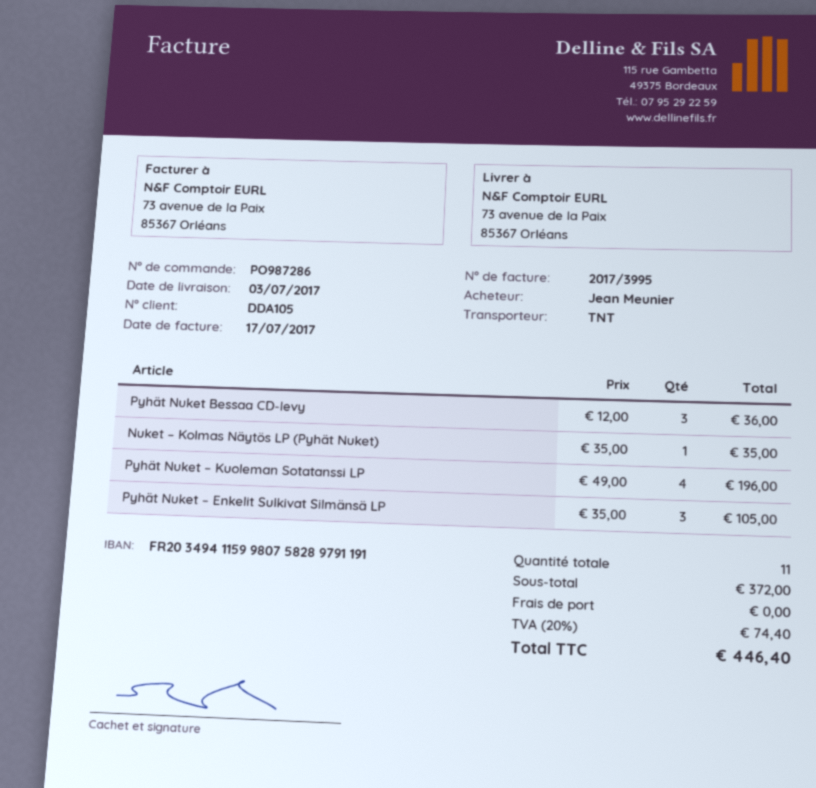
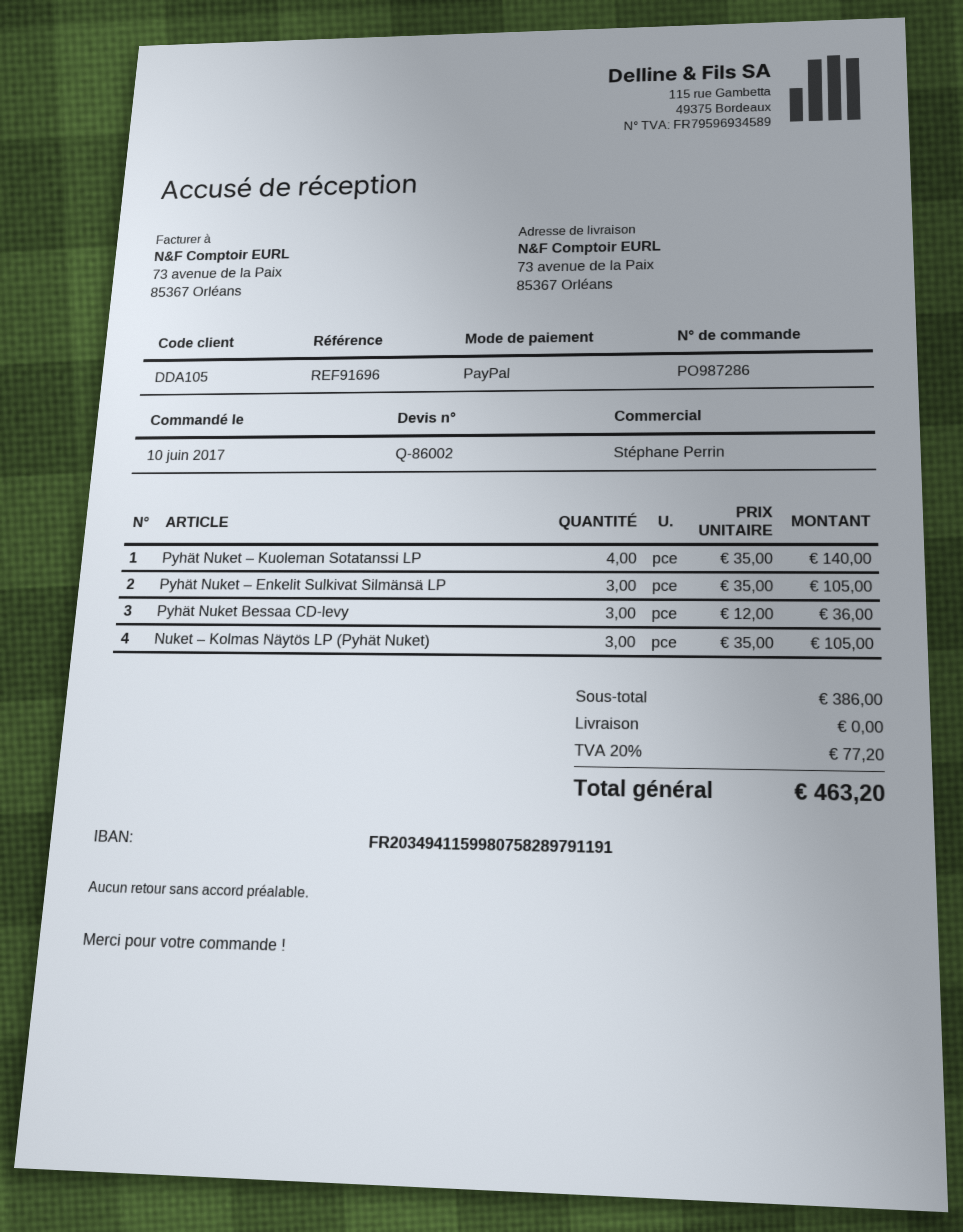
Nuket – Kolmas Näytös LP (Pyhät Nuket): 1 x 35.00 = 35.00 -> 3 x 35.00 = 105.00
Pyhät Nuket – Kuoleman Sotatanssi LP: 4 x 49.00 = 196.00 -> 4 x 35.00 = 140.00
subtotal: 372.00 -> 386.00
tax: 20% = 74.40 -> 20% = 77.20
total: 446.40 -> 463.20

